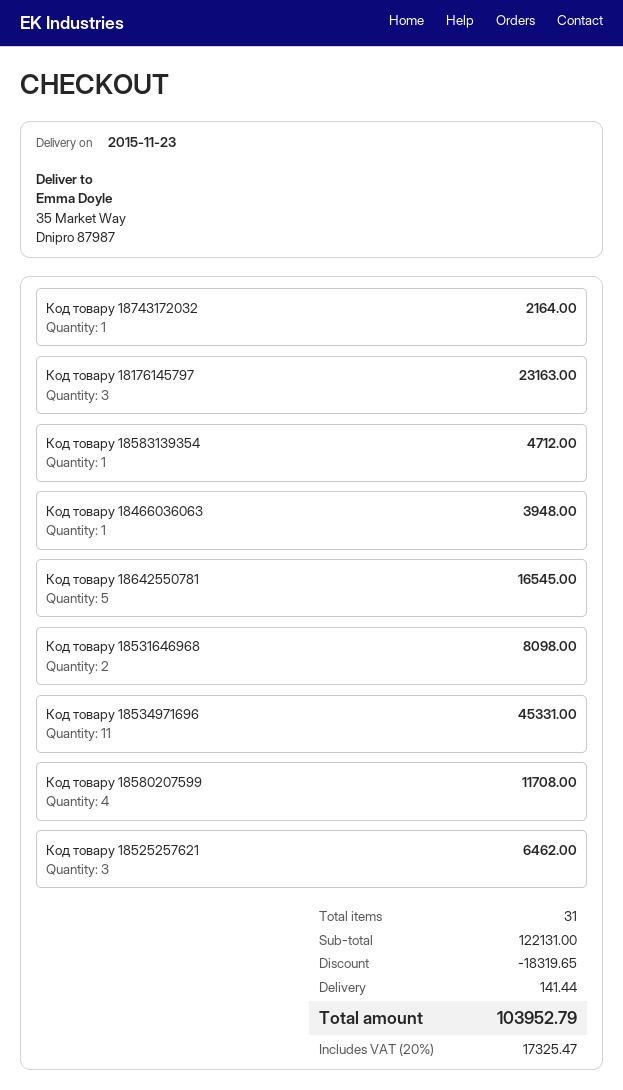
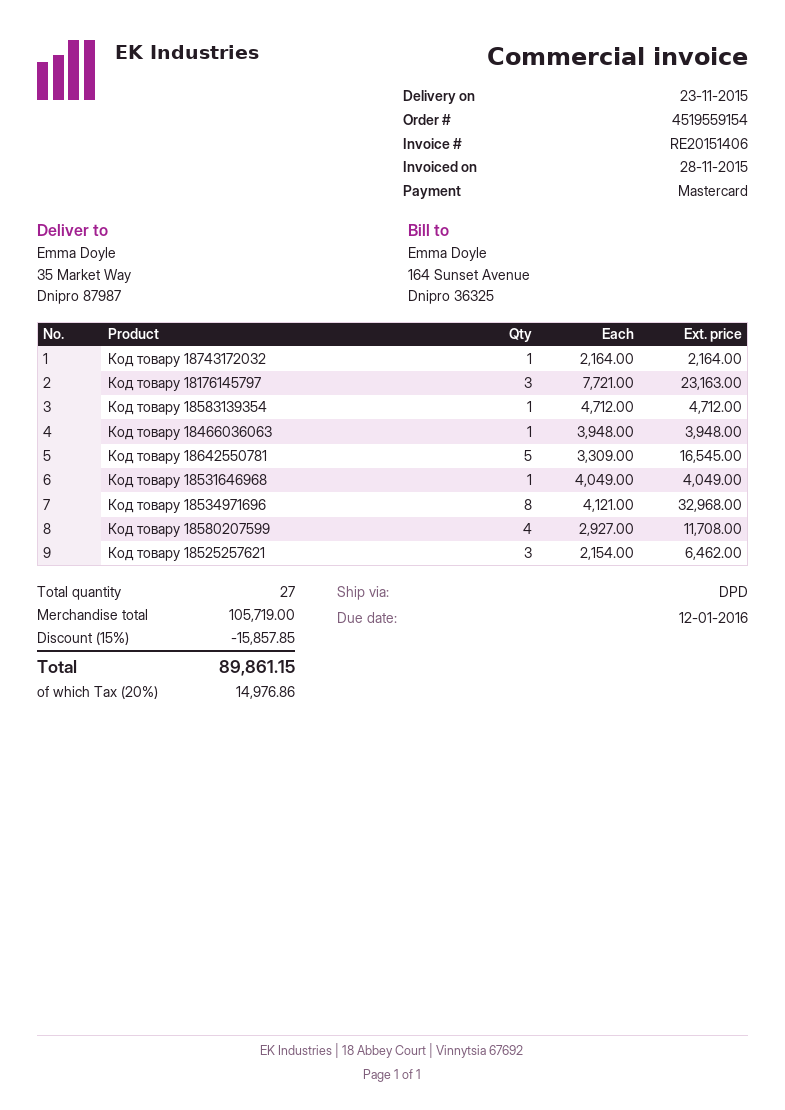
Код товару 18531646968: 2 for 8098.00 -> 1 for 4049.00
Код товару 18534971696: 11 for 45331.00 -> 8 for 32968.00
total quantity: 31 -> 27
subtotal: 122131.00 -> 105719.00
discount: 18319.65 -> 15857.85
shipping: 141.44 -> none
tax: 20% = 17325.47 -> 20% = 14976.86
total: 103952.79 -> 89861.15

